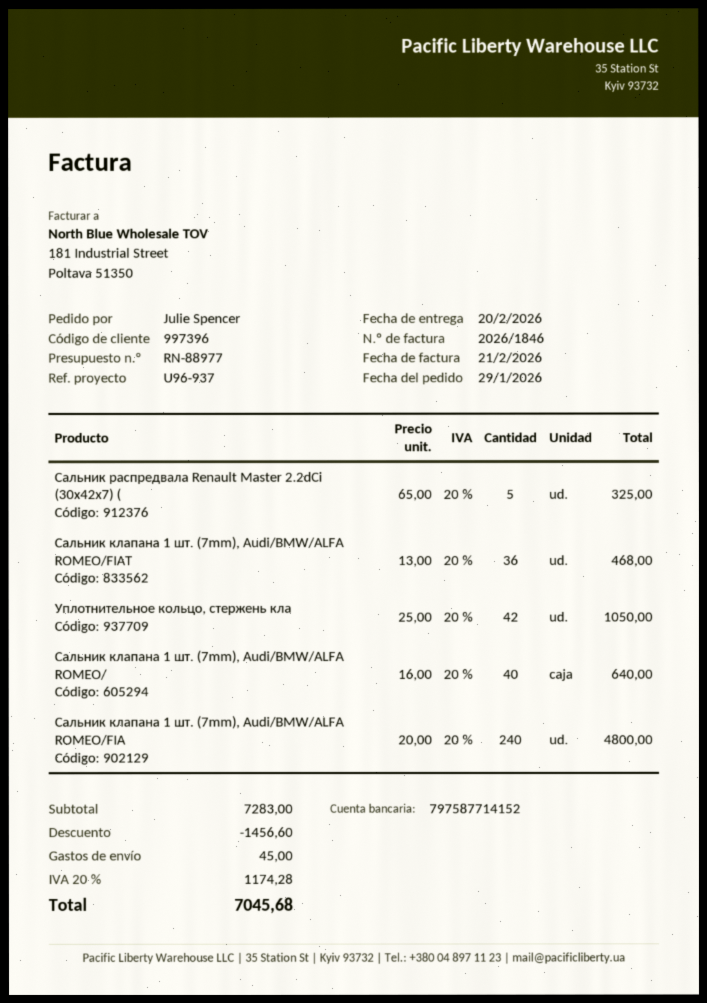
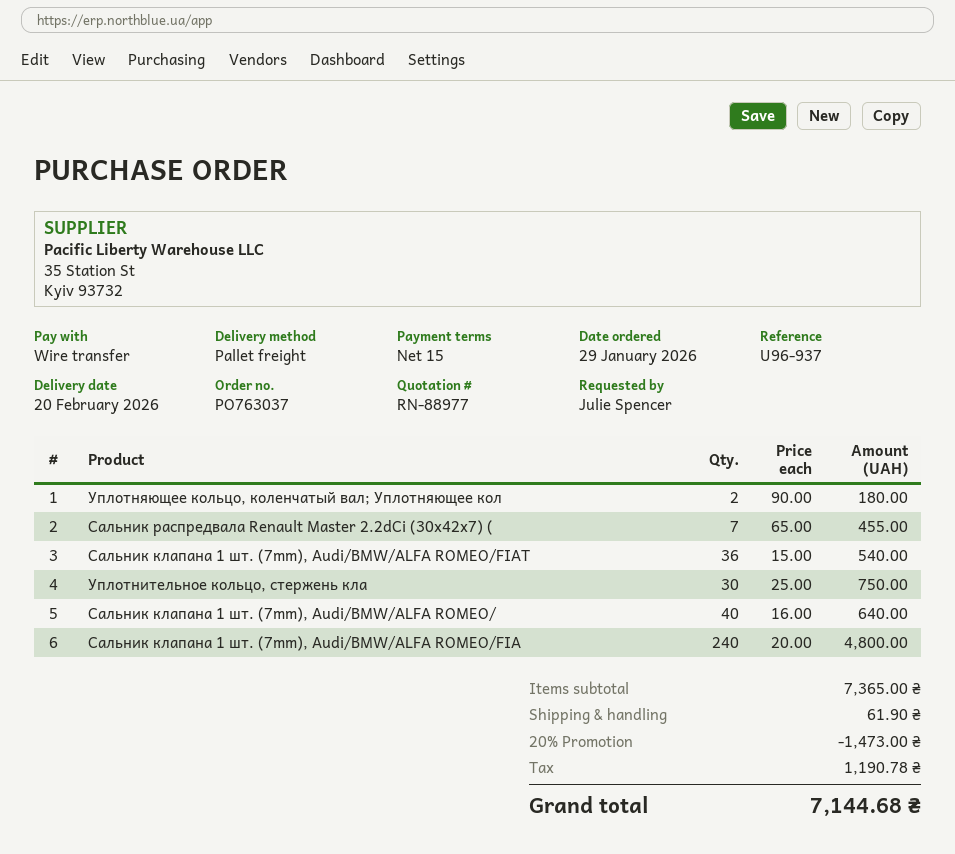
Сальник распредвала Renault Master 2.2dCi (30x42x7) (: 5 x 65.00 = 325.00 -> 7 x 65.00 = 455.00
Сальник клапана 1 шт. (7mm), Audi/BMW/ALFA ROMEO/FIAT: 36 x 13.00 = 468.00 -> 36 x 15.00 = 540.00
Уплотнительное кольцо, стержень кла: 42 x 25.00 = 1050.00 -> 30 x 25.00 = 750.00
Уплотняющее кольцо, коленчатый вал; Уплотняющее кол: none -> 2 x 90.00 = 180.00
subtotal: 7283.00 -> 7365.00
discount: 1456.60 -> 1473.00
shipping: 45.00 -> 61.90
tax: 1174.28 -> 1190.78
total: 7045.68 -> 7144.68

